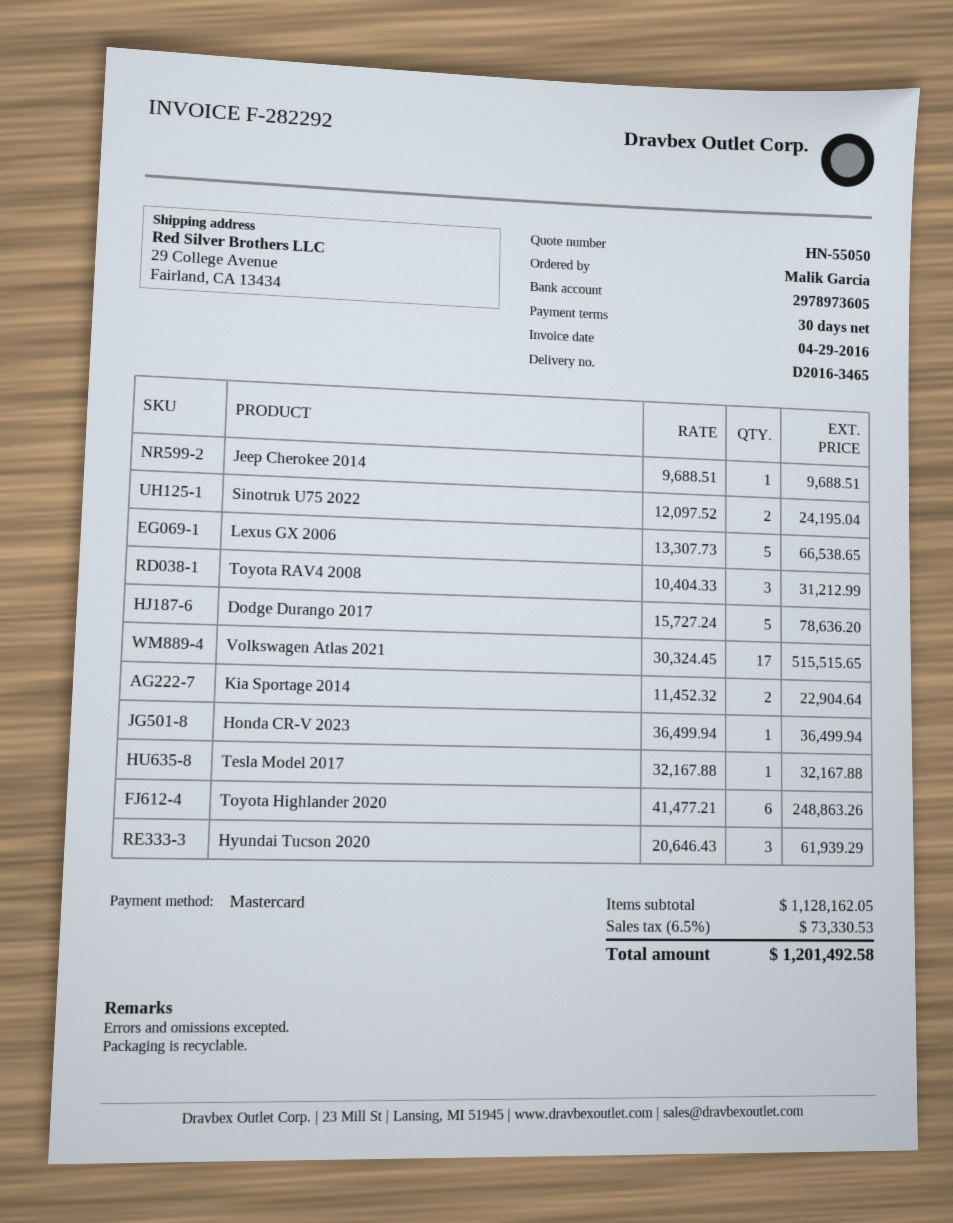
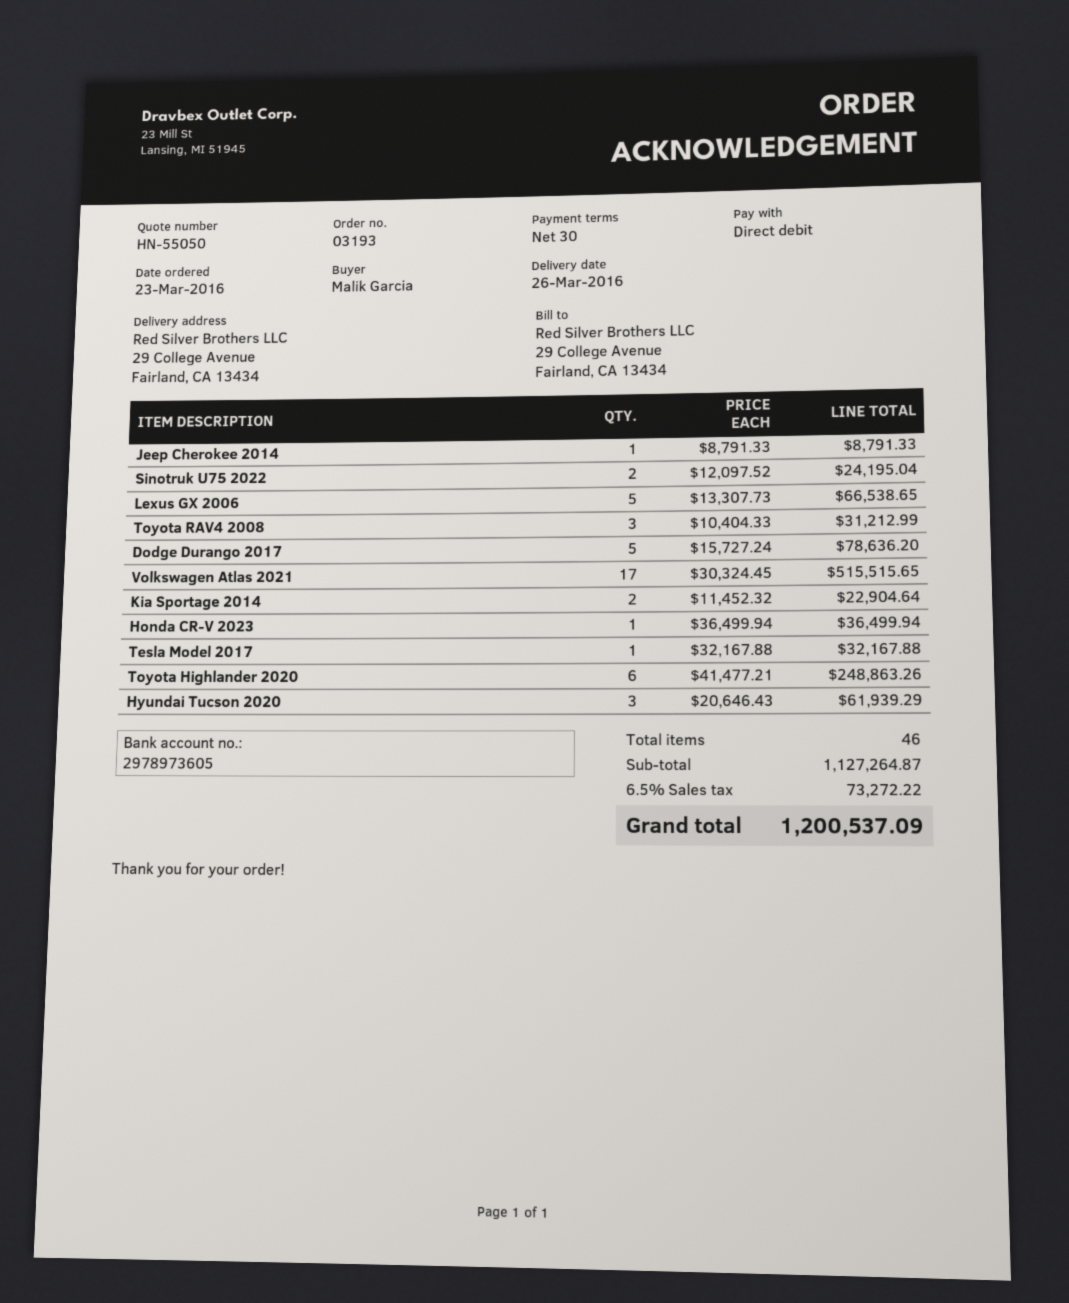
payment method: Mastercard -> direct debit
Jeep Cherokee 2014: 1 x 9688.51 = 9688.51 -> 1 x 8791.33 = 8791.33
subtotal: 1128162.05 -> 1127264.87
tax: 6.5% = 73330.53 -> 6.5% = 73272.22
total: 1201492.58 -> 1200537.09

